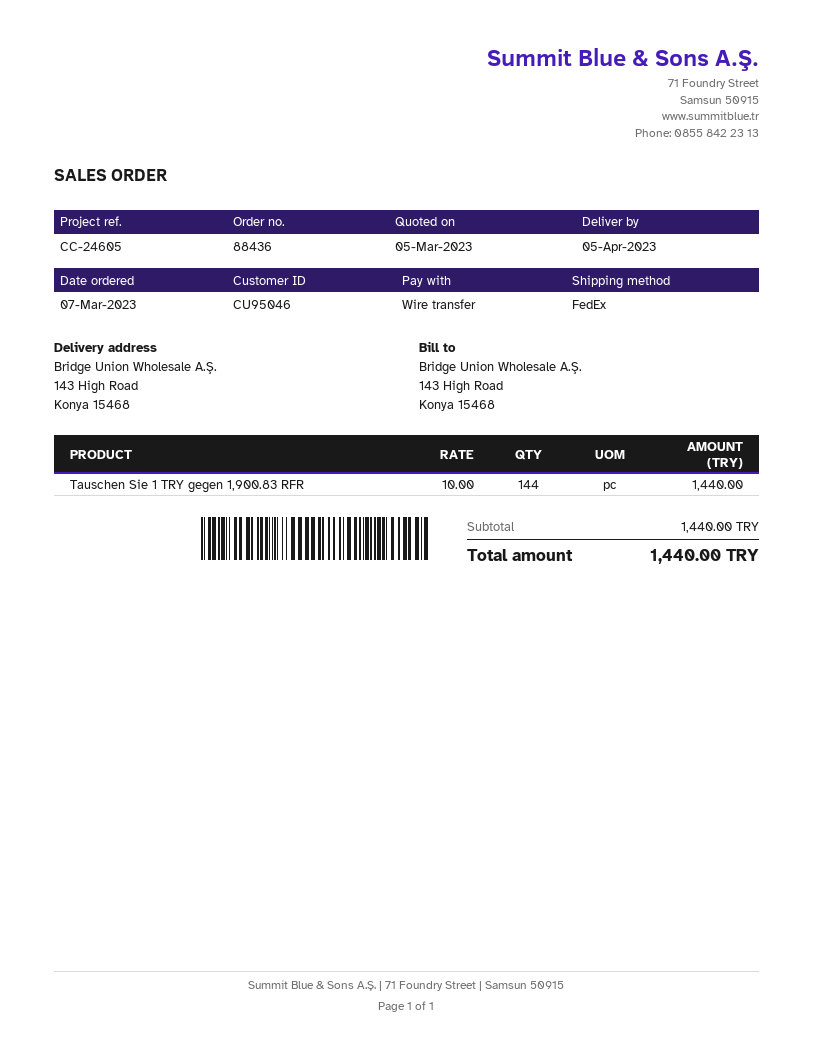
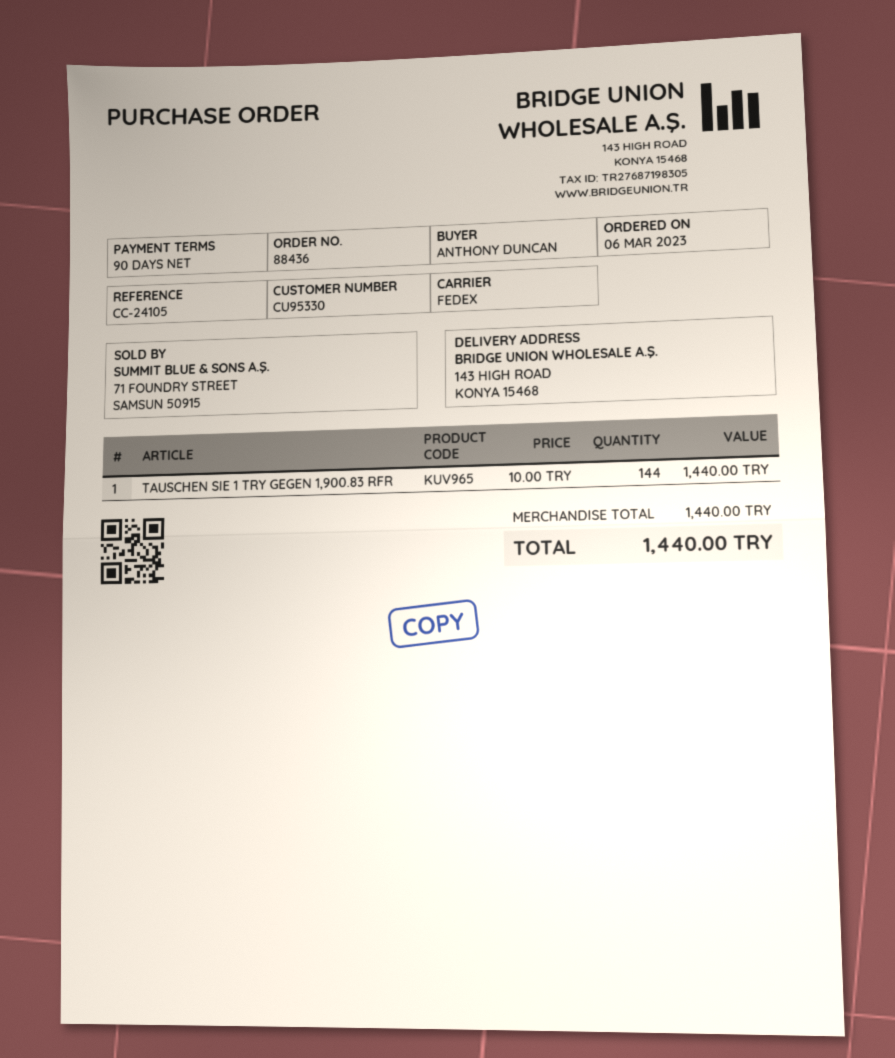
order date: 2023-03-07 -> 2023-03-06
customer number: CU95046 -> CU95330
reference: CC-24605 -> CC-24105

